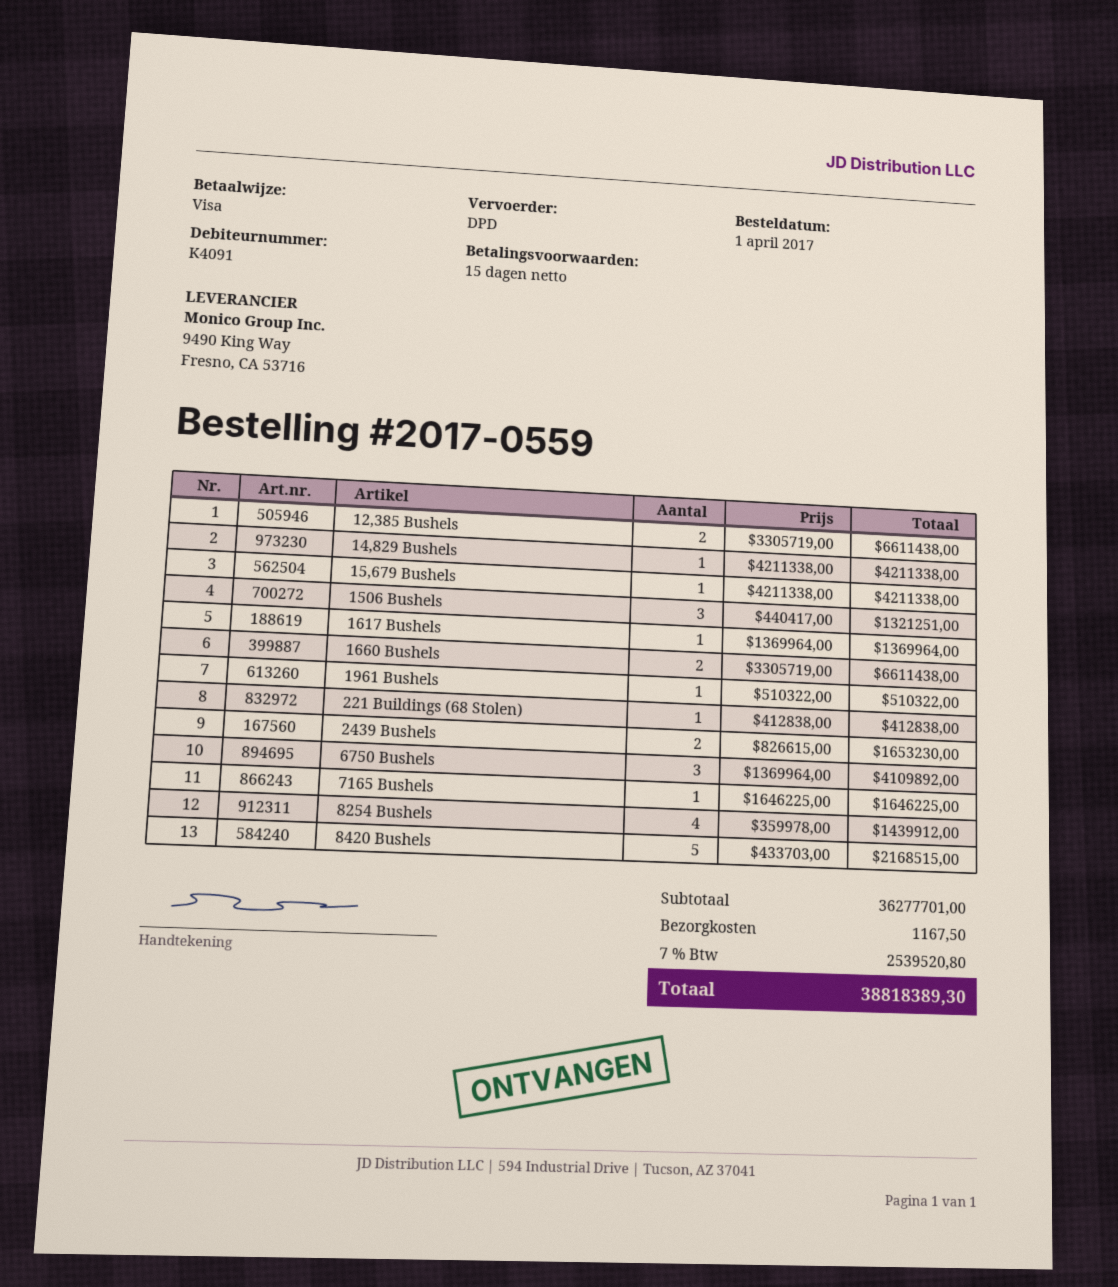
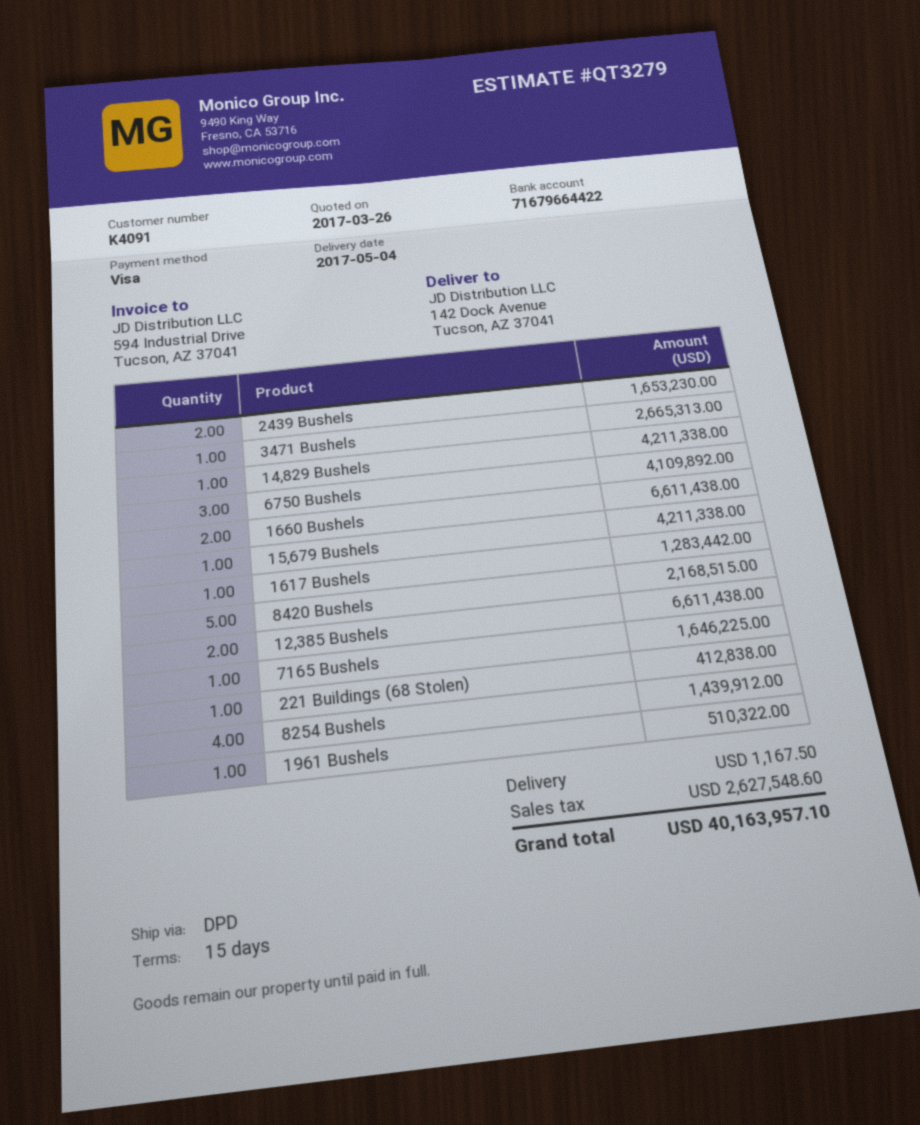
1506 Bushels: 3 for 1321251.00 -> none
1617 Bushels: 1 for 1369964.00 -> 1 for 1283442.00
3471 Bushels: none -> 1 for 2665313.00
tax: 2539520.80 -> 2627548.60
total: 38818389.30 -> 40163957.10

